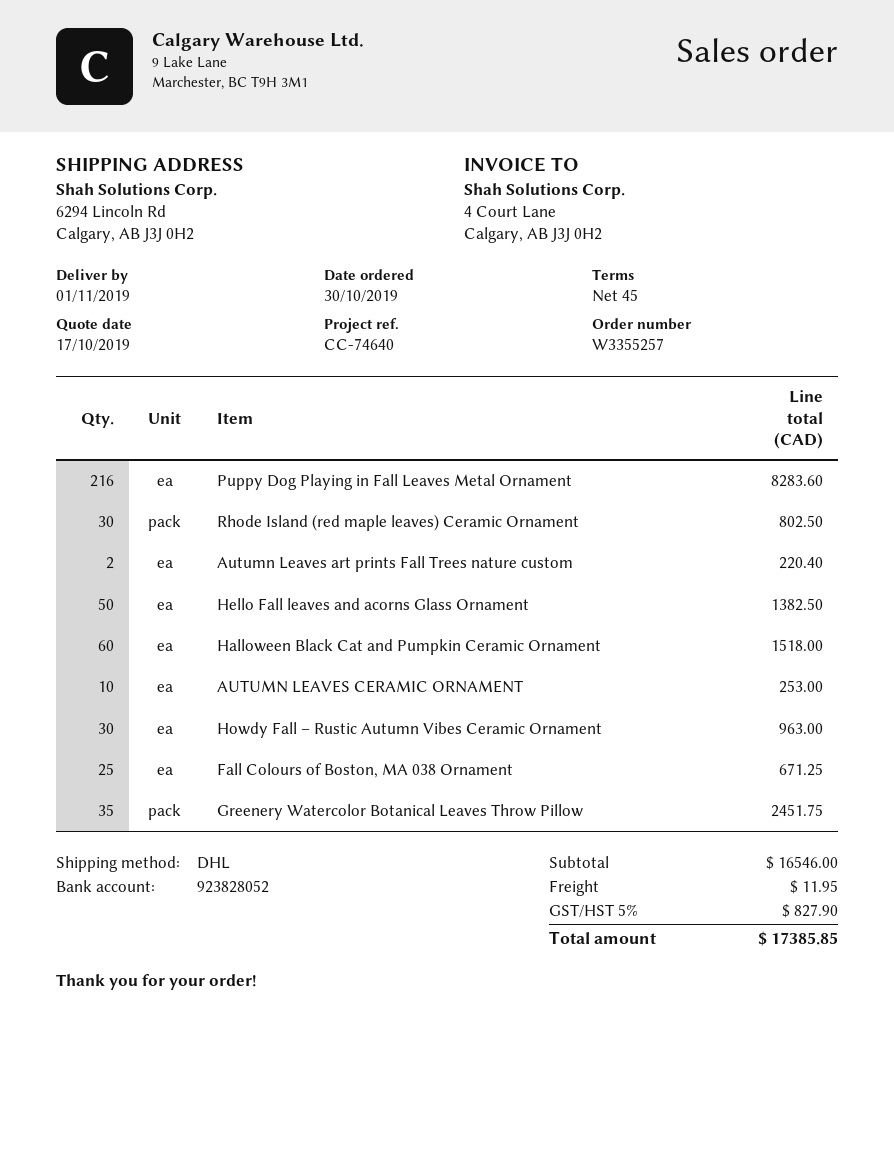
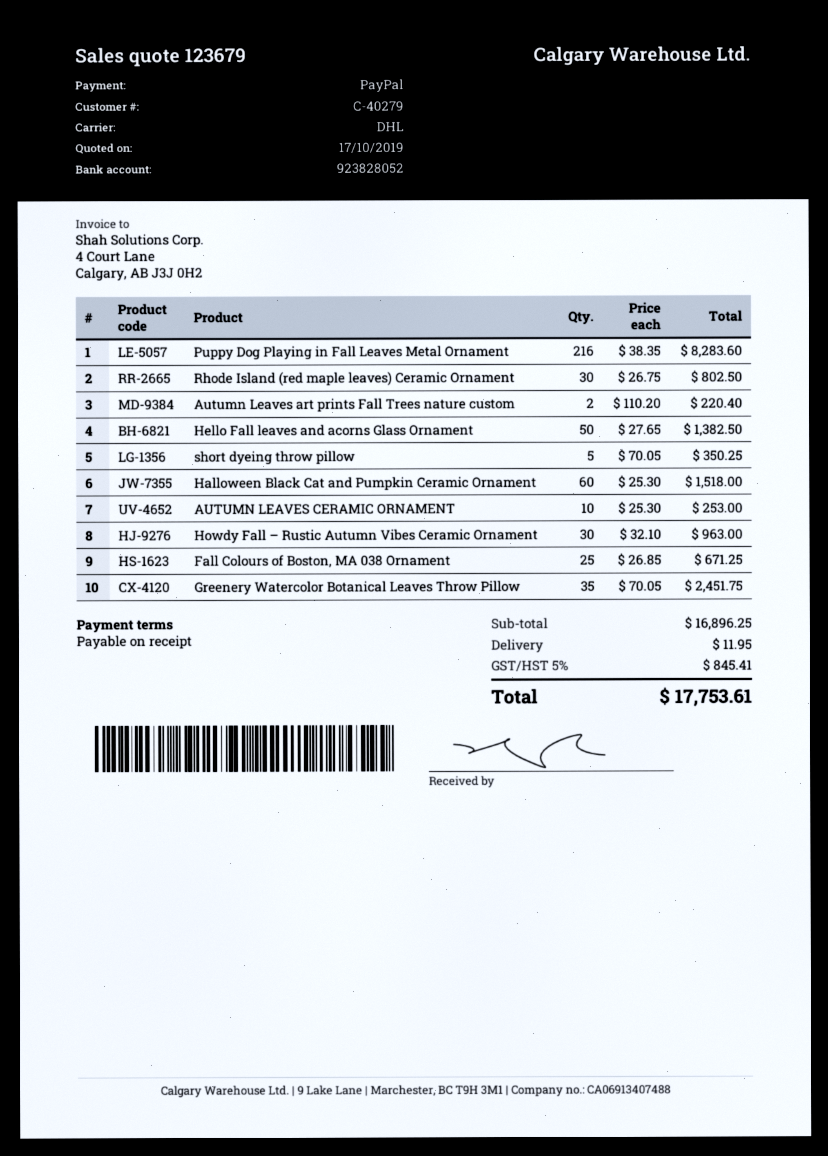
payment terms: 45 days -> on receipt
short dyeing throw pillow: none -> 5 for 350.25
subtotal: 16546.00 -> 16896.25
tax: 5% = 827.90 -> 5% = 845.41
total: 17385.85 -> 17753.61

